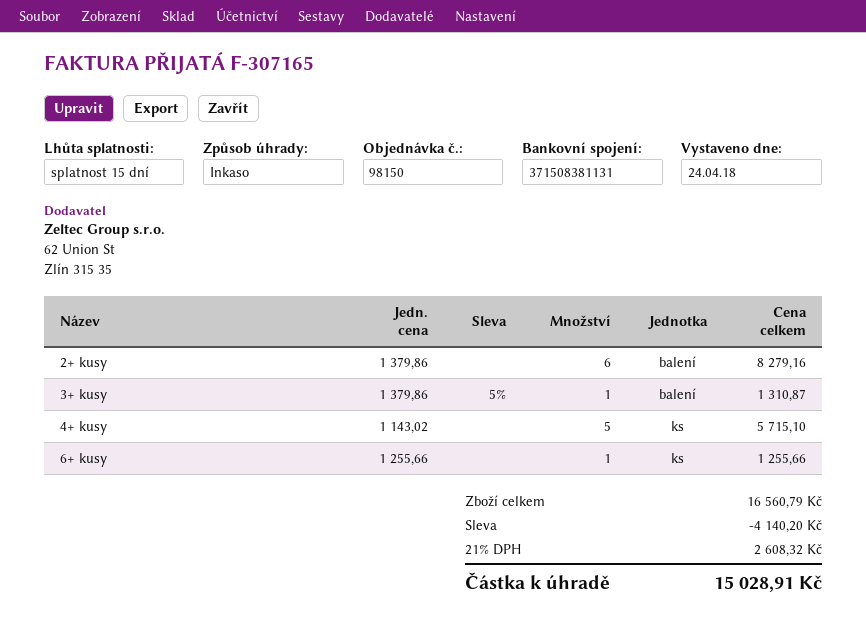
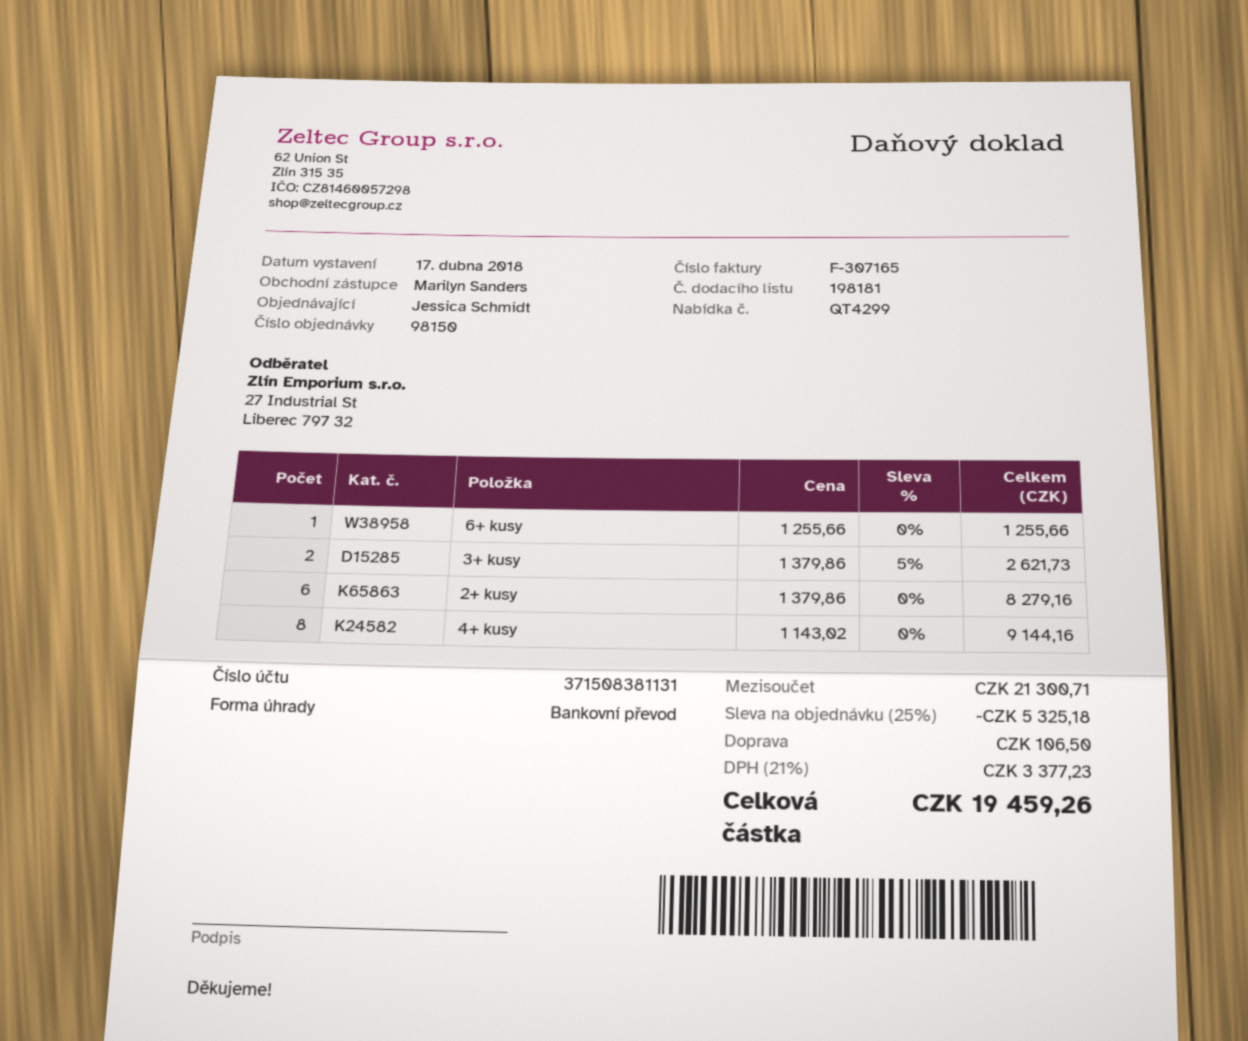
invoice date: 2018-04-24 -> 2018-04-17
payment method: direct debit -> bank transfer
3+ kusy: 1 x 1379.86 - 5% = 1310.87 -> 2 x 1379.86 - 5% = 2621.73
4+ kusy: 5 x 1143.02 = 5715.10 -> 8 x 1143.02 = 9144.16
subtotal: 16560.79 -> 21300.71
discount: 4140.20 -> 5325.18
shipping: none -> 106.50
tax: 21% = 2608.32 -> 21% = 3377.23
total: 15028.91 -> 19459.26

